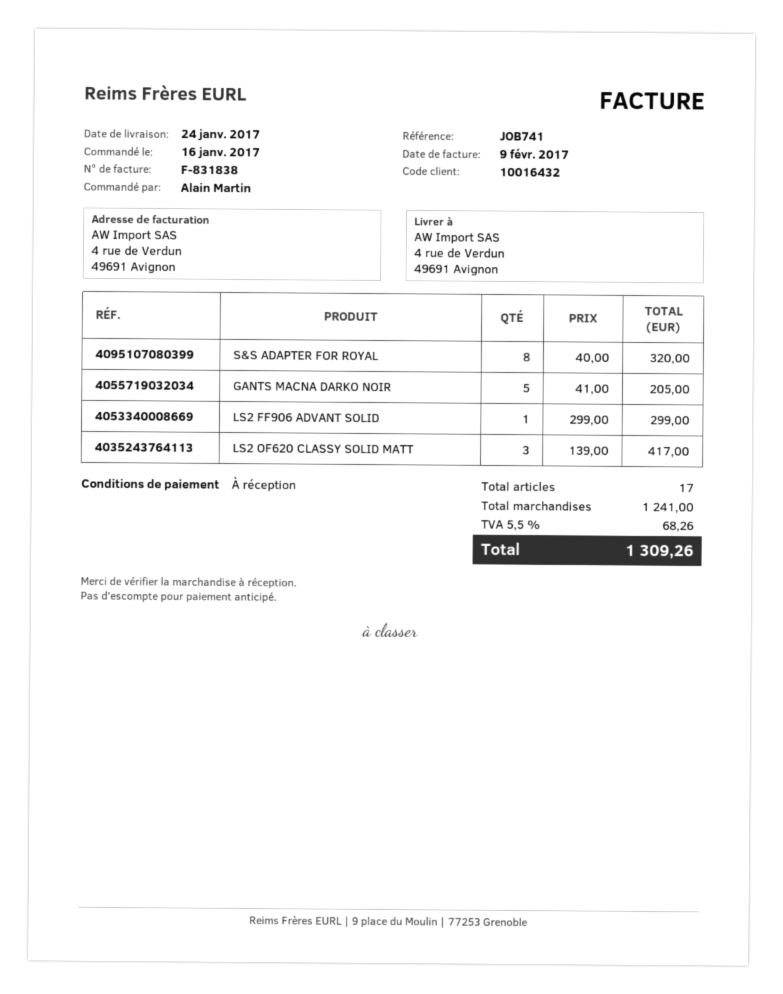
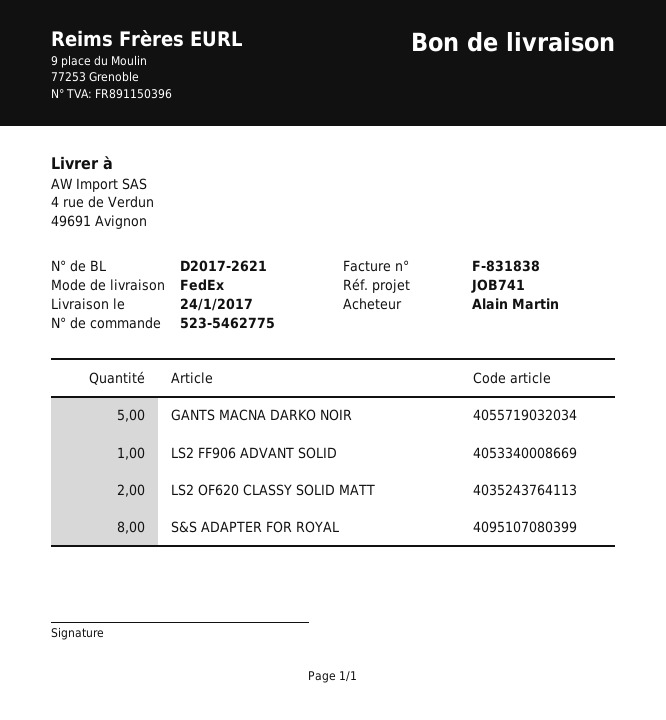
LS2 OF620 CLASSY SOLID MATT: 3 -> 2

